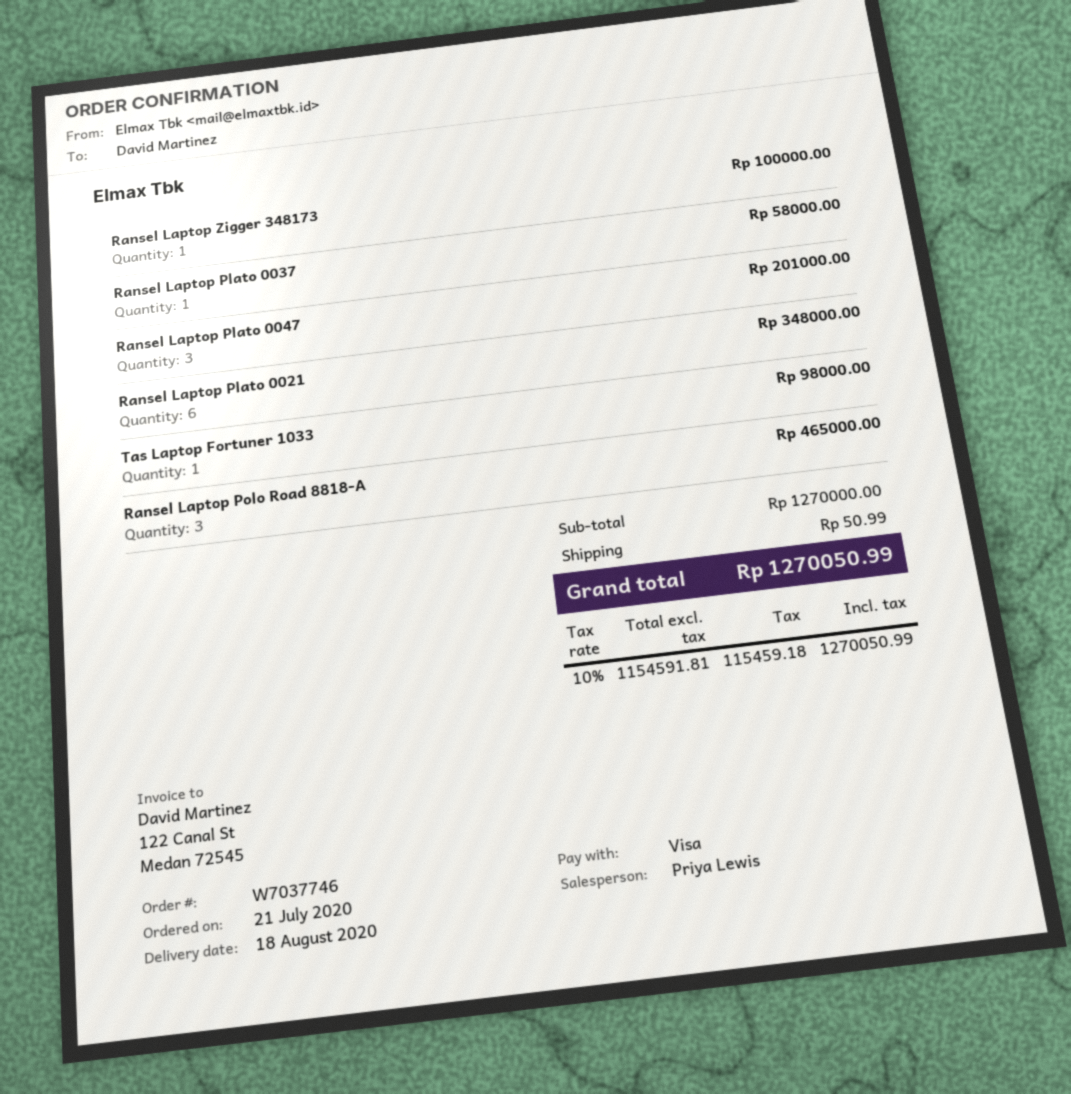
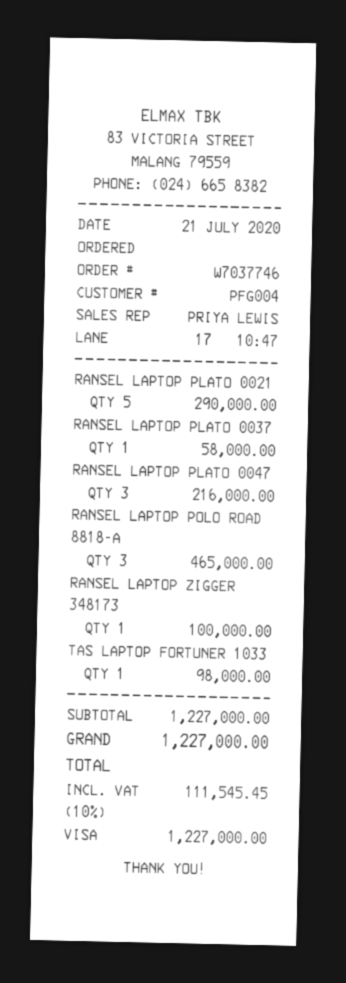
Ransel Laptop Plato 0047: 3 for 201000.00 -> 3 for 216000.00
Ransel Laptop Plato 0021: 6 for 348000.00 -> 5 for 290000.00
subtotal: 1270000.00 -> 1227000.00
shipping: 50.99 -> none
tax: 10% = 115459.18 -> 10% = 111545.45
total: 1270050.99 -> 1227000.00

